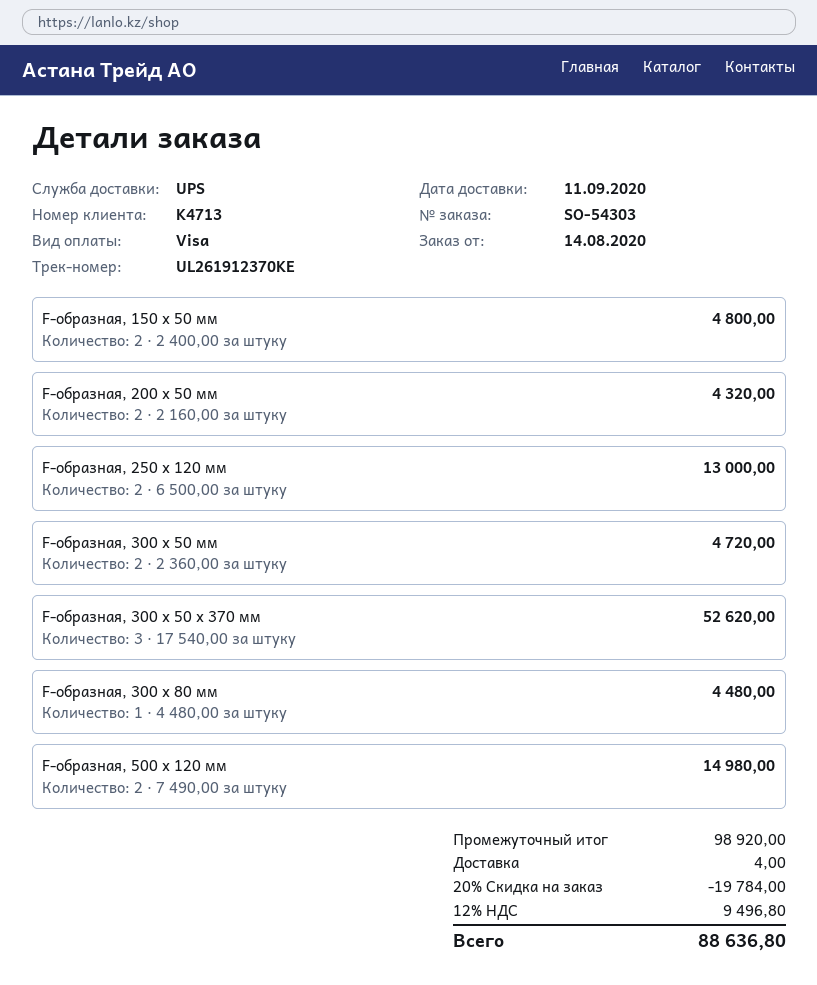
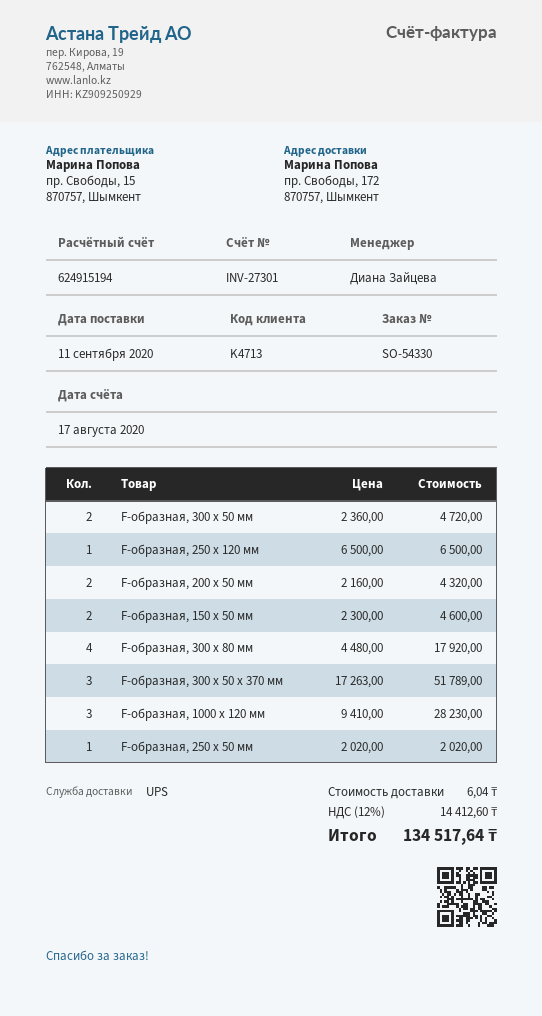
order number: SO-54303 -> SO-54330
F-образная, 150 х 50 мм: 2 x 2400.00 = 4800.00 -> 2 x 2300.00 = 4600.00
F-образная, 250 х 120 мм: 2 x 6500.00 = 13000.00 -> 1 x 6500.00 = 6500.00
F-образная, 300 х 50 х 370 мм: 3 x 17540.00 = 52620.00 -> 3 x 17263.00 = 51789.00
F-образная, 300 х 80 мм: 1 x 4480.00 = 4480.00 -> 4 x 4480.00 = 17920.00
F-образная, 500 х 120 мм: 2 x 7490.00 = 14980.00 -> none
F-образная, 1000 х 120 мм: none -> 3 x 9410.00 = 28230.00
F-образная, 250 х 50 мм: none -> 1 x 2020.00 = 2020.00
discount: 20% = 19784.00 -> none
shipping: 4.00 -> 6.04
tax: 12% = 9496.80 -> 12% = 14412.60
total: 88636.80 -> 134517.64

